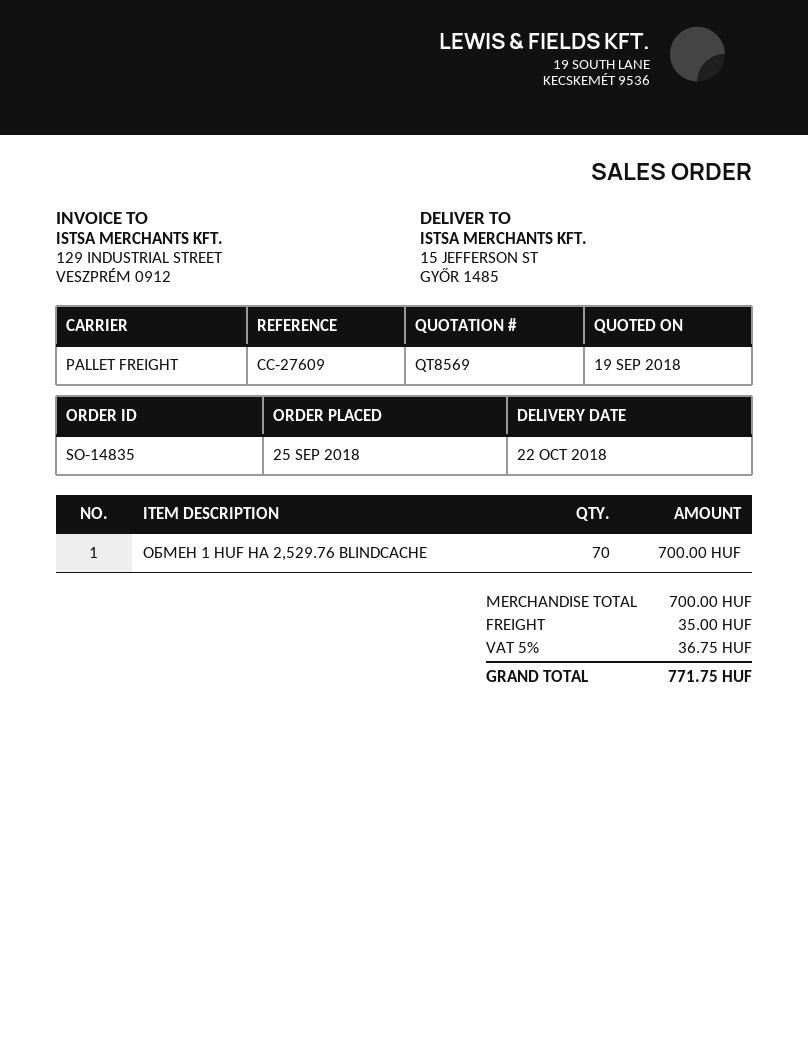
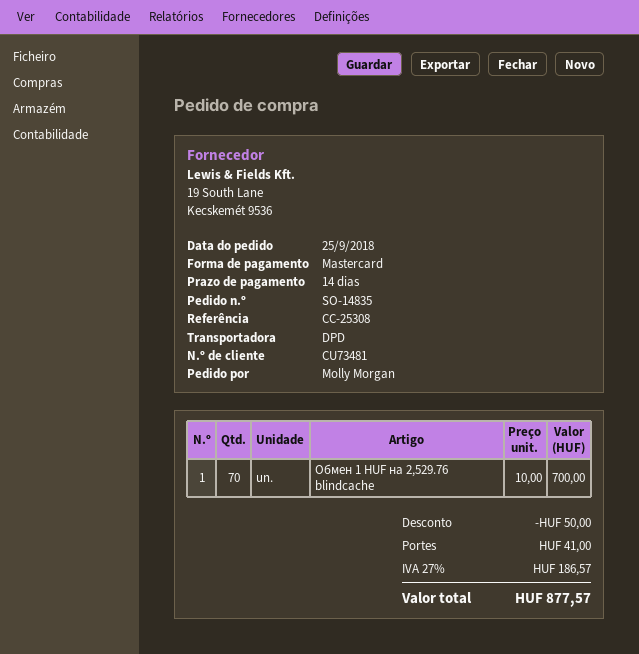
reference: CC-27609 -> CC-25308
shipping method: pallet freight -> DPD
discount: none -> 50.00
shipping: 35.00 -> 41.00
tax: 5% = 36.75 -> 27% = 186.57
total: 771.75 -> 877.57

